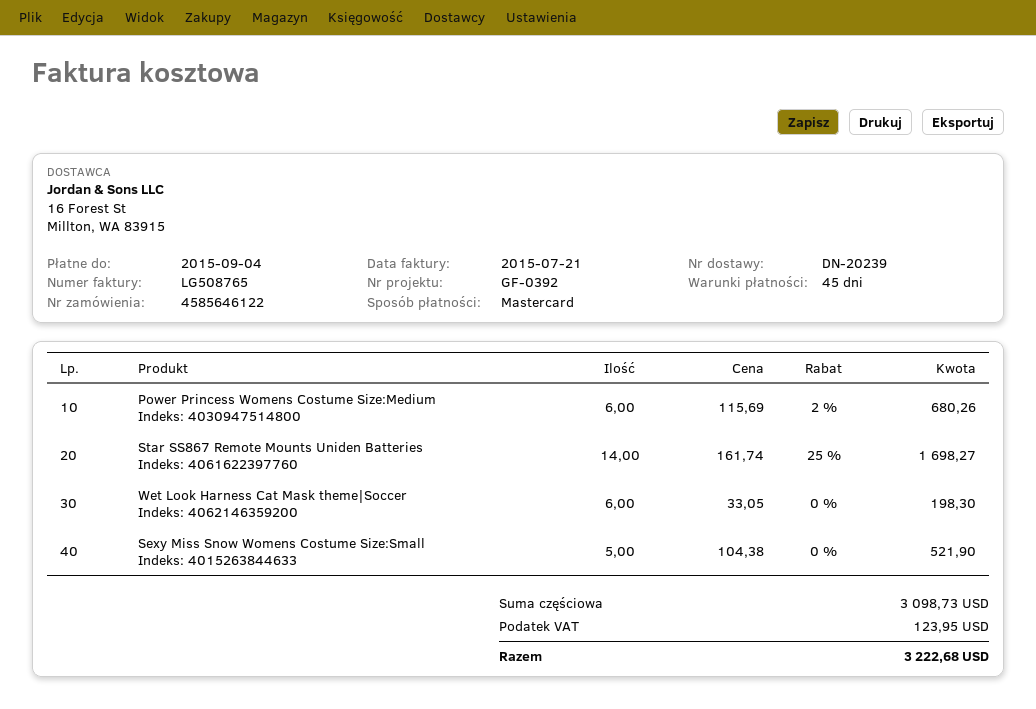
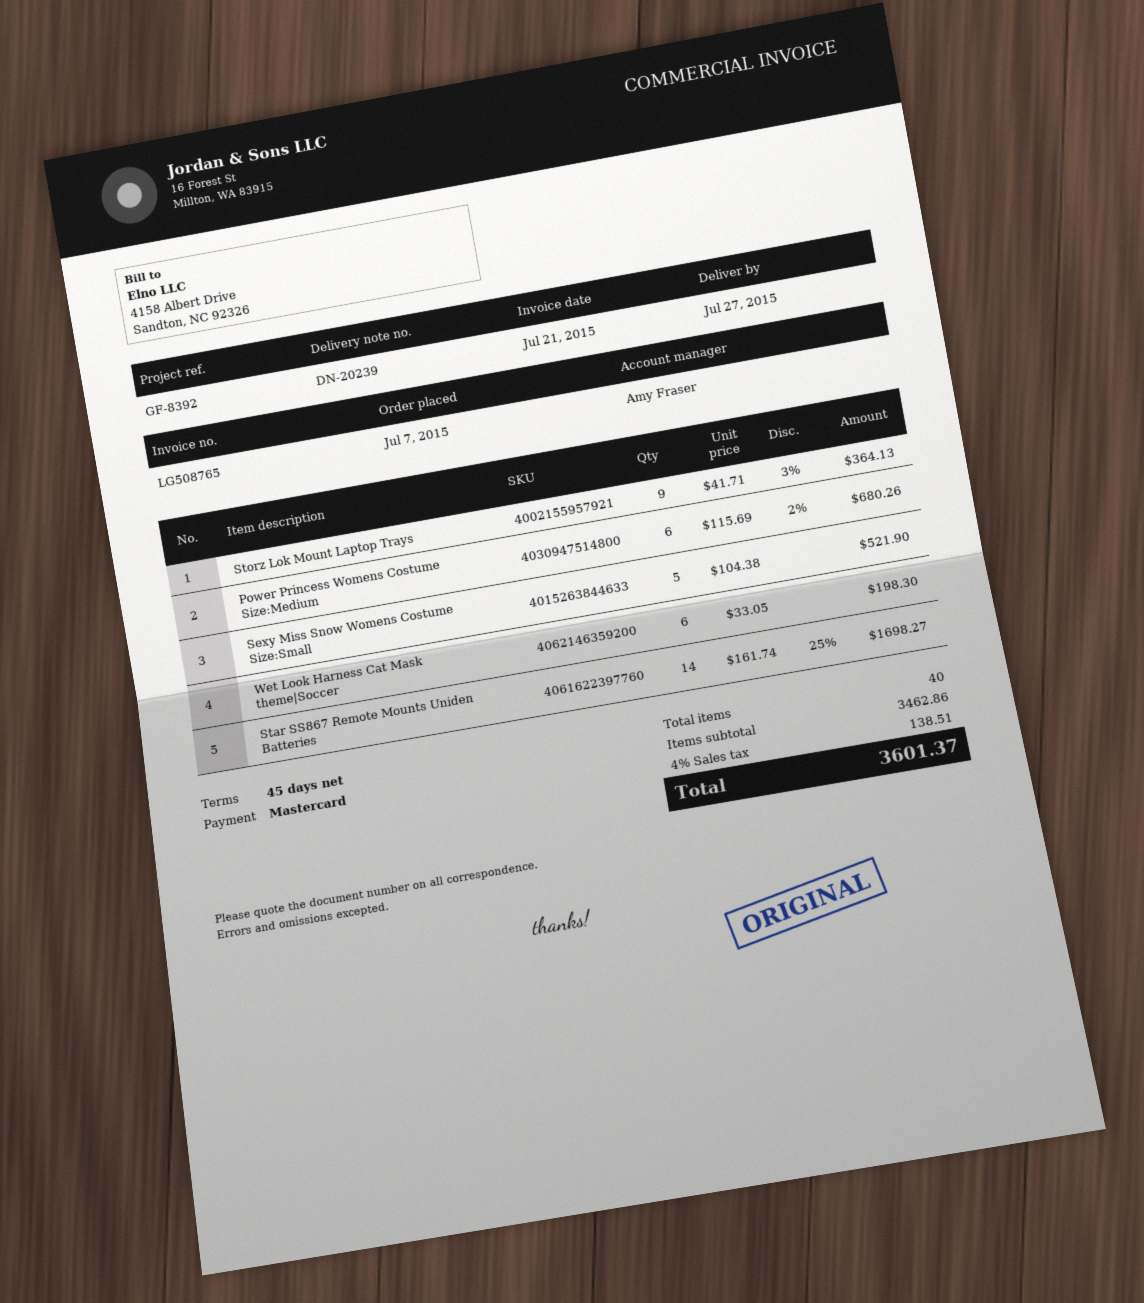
reference: GF-0392 -> GF-8392
Storz Lok Mount Laptop Trays: none -> 9 x 41.71 - 3% = 364.13
subtotal: 3098.73 -> 3462.86
tax: 123.95 -> 138.51
total: 3222.68 -> 3601.37

